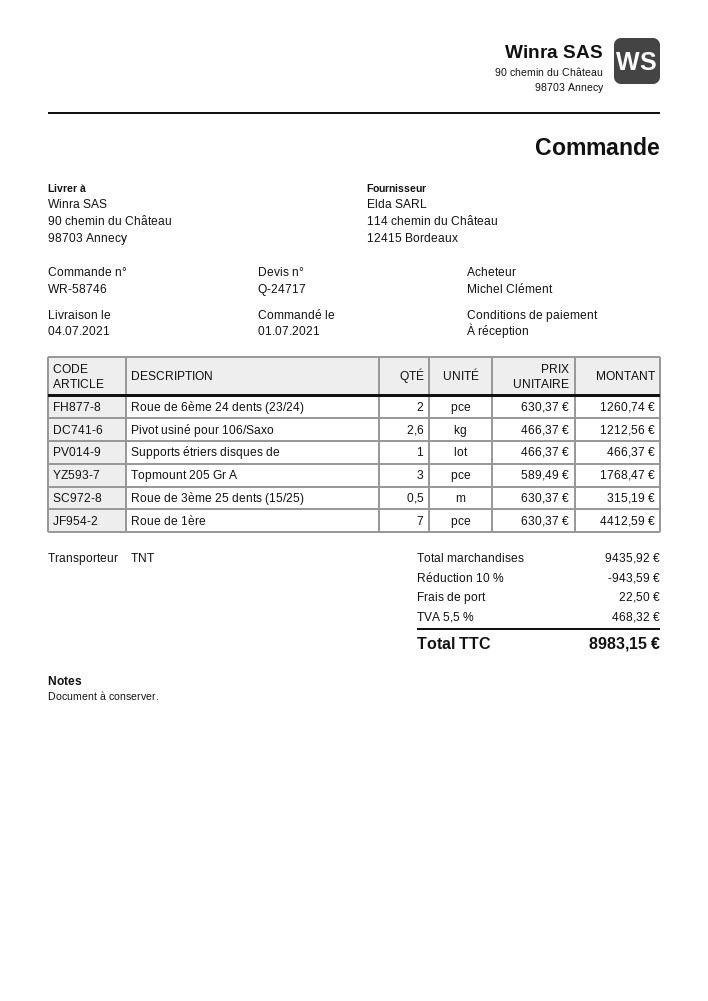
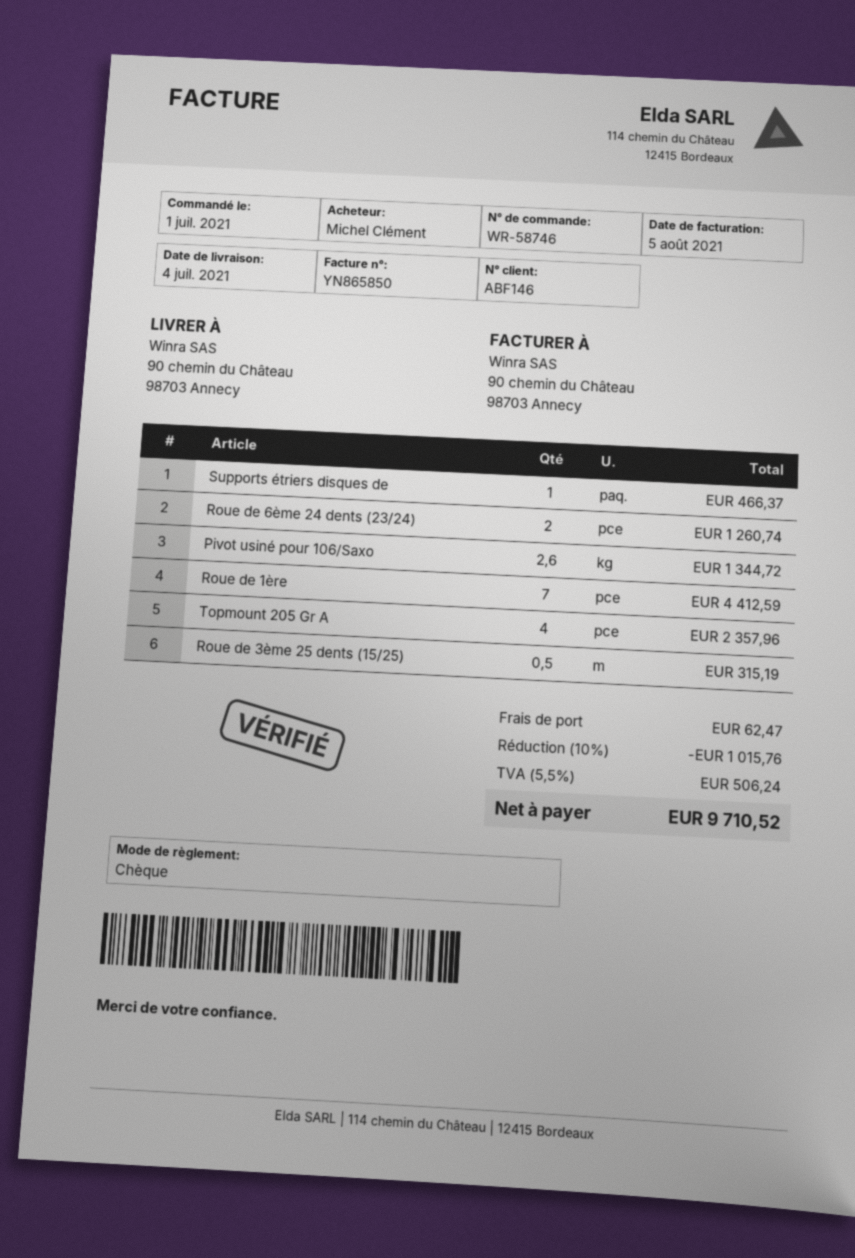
Pivot usiné pour 106/Saxo: 2.6 for 1212.56 -> 2.6 for 1344.72
Topmount 205 Gr A: 3 for 1768.47 -> 4 for 2357.96
discount: 10% = 943.59 -> 10% = 1015.76
shipping: 22.50 -> 62.47
tax: 5.5% = 468.32 -> 5.5% = 506.24
total: 8983.15 -> 9710.52

